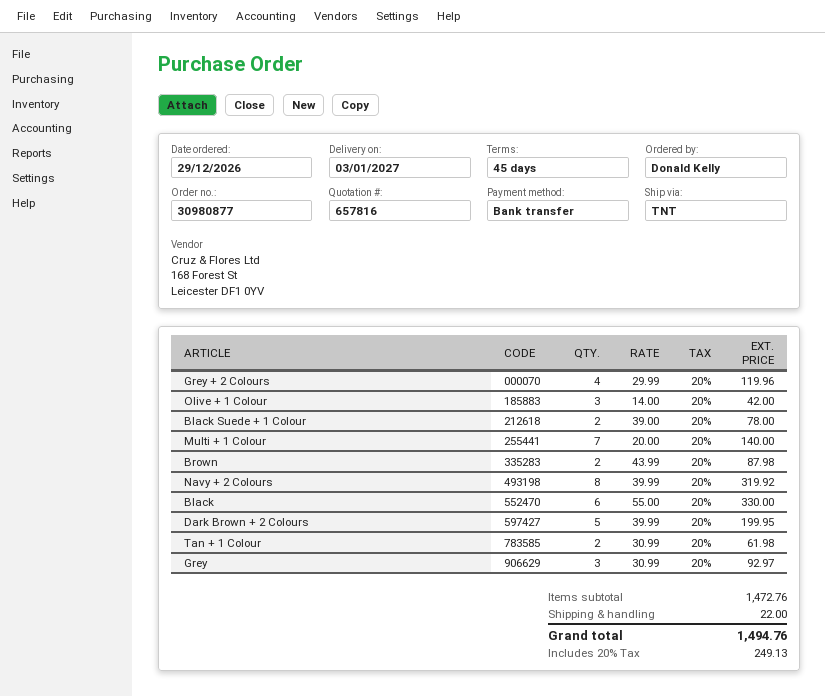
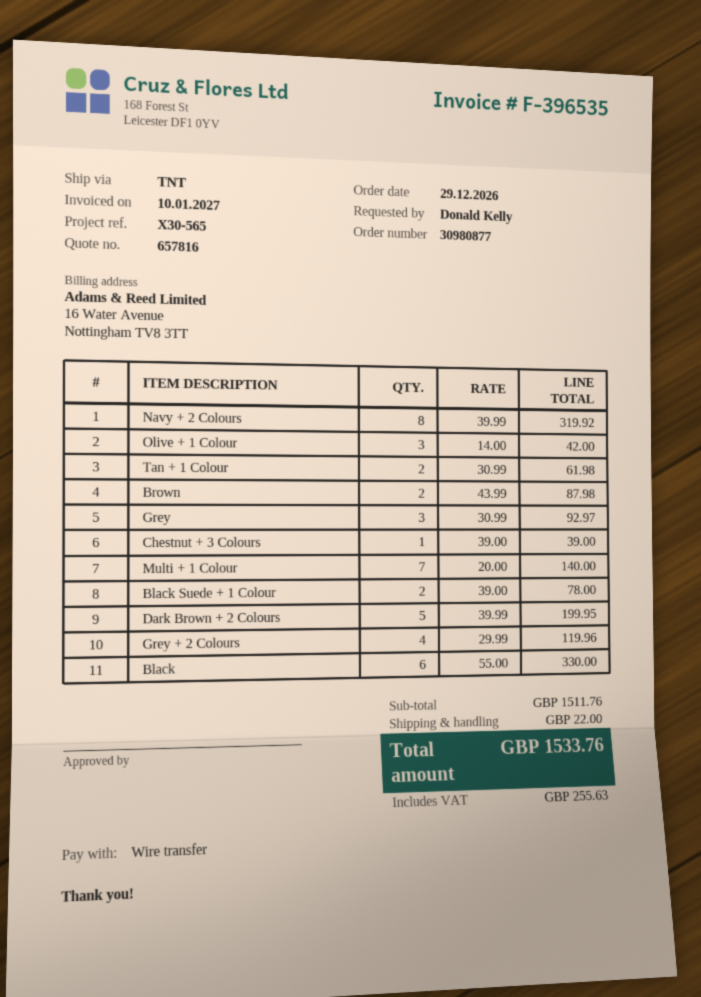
Chestnut + 3 Colours: none -> 1 x 39.00 = 39.00
subtotal: 1472.76 -> 1511.76
tax: 249.13 -> 255.63
total: 1494.76 -> 1533.76

